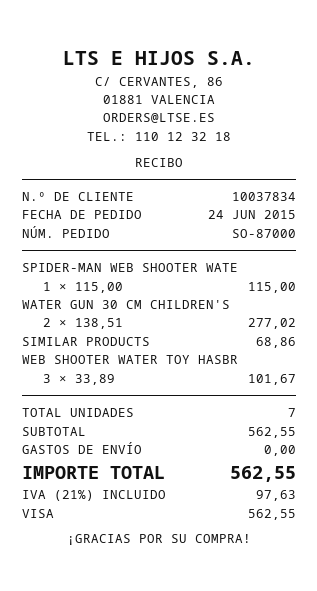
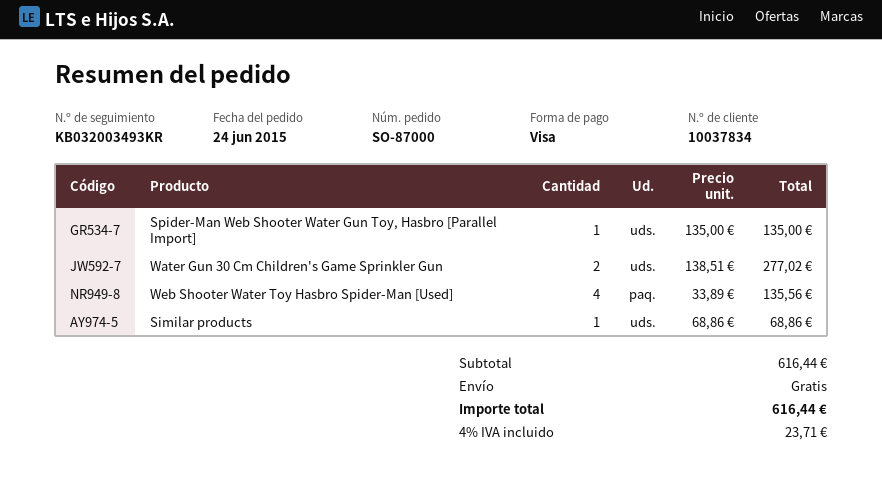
SPIDER-MAN WEB SHOOTER WATE: 1 x 115.00 = 115.00 -> 1 x 135.00 = 135.00
WEB SHOOTER WATER TOY HASBR: 3 x 33.89 = 101.67 -> 4 x 33.89 = 135.56
subtotal: 562.55 -> 616.44
tax: 21% = 97.63 -> 4% = 23.71
total: 562.55 -> 616.44

